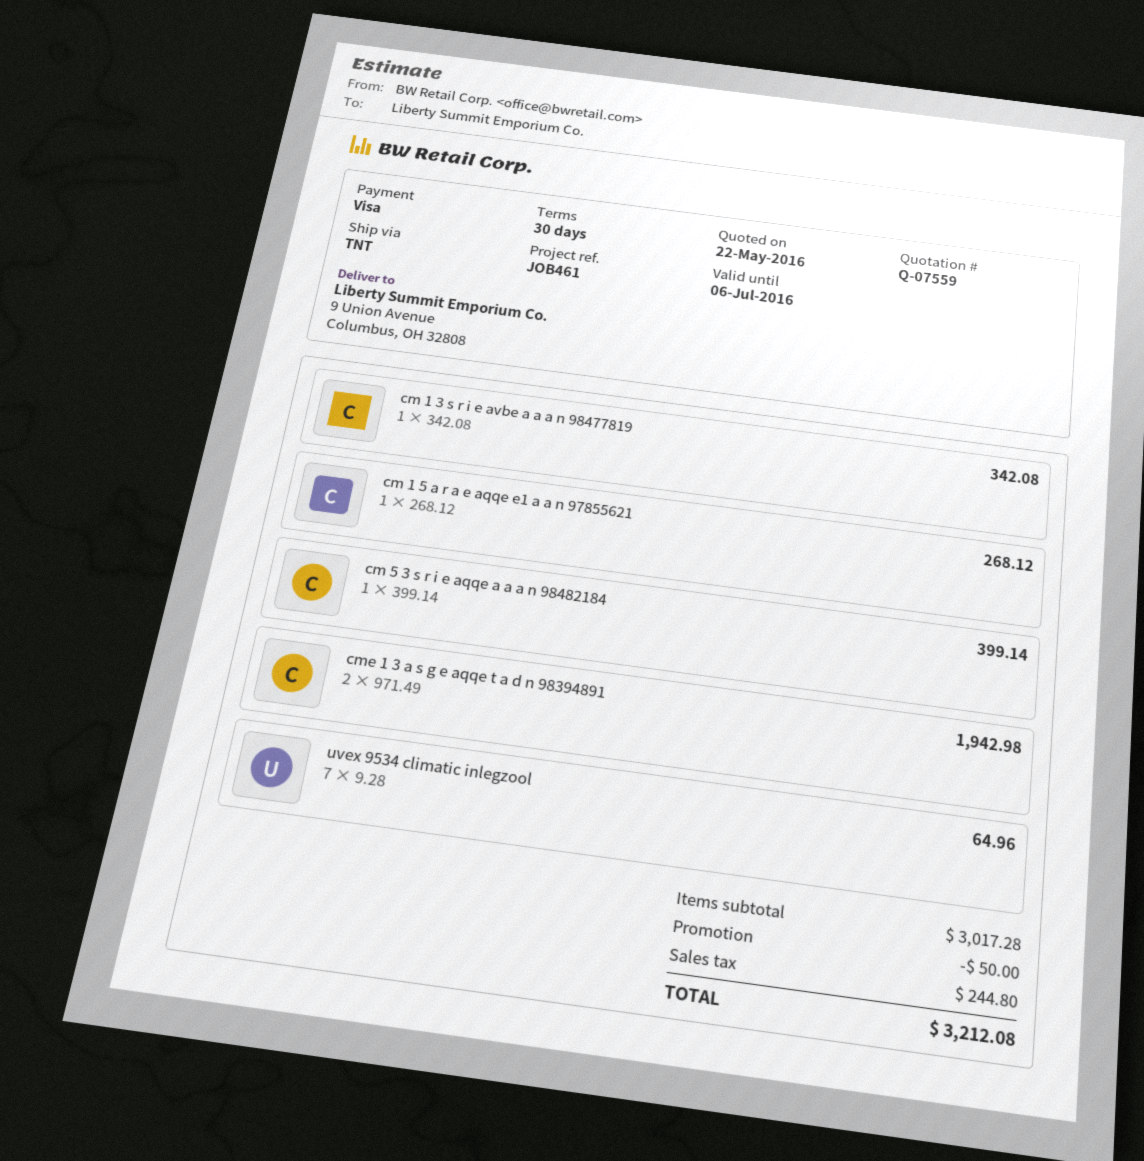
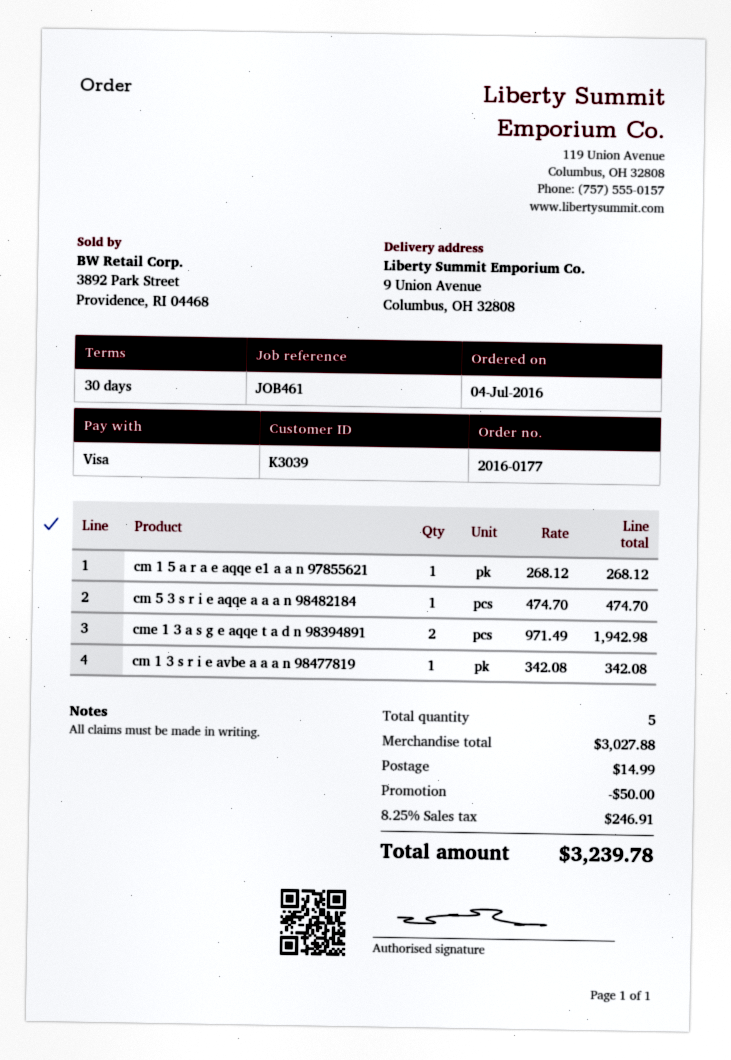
cm 5 3 s r i e aqqe a a a n 98482184: 1 x 399.14 = 399.14 -> 1 x 474.70 = 474.70
uvex 9534 climatic inlegzool: 7 x 9.28 = 64.96 -> none
subtotal: 3017.28 -> 3027.88
shipping: none -> 14.99
tax: 244.80 -> 246.91
total: 3212.08 -> 3239.78

